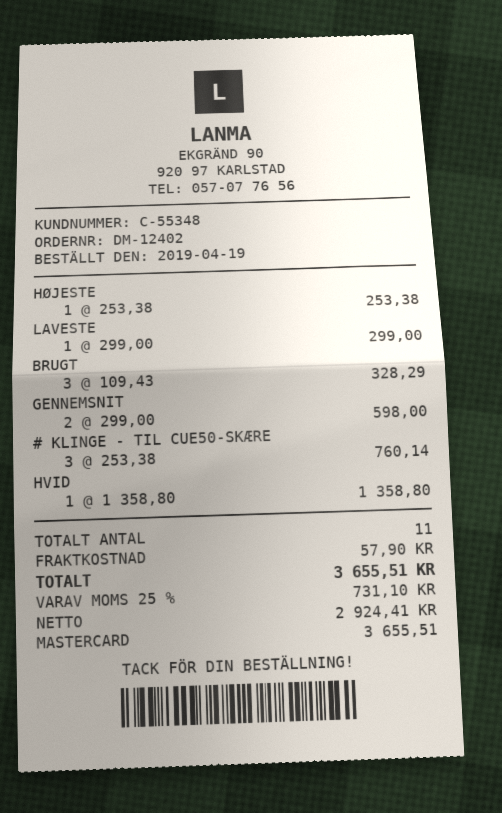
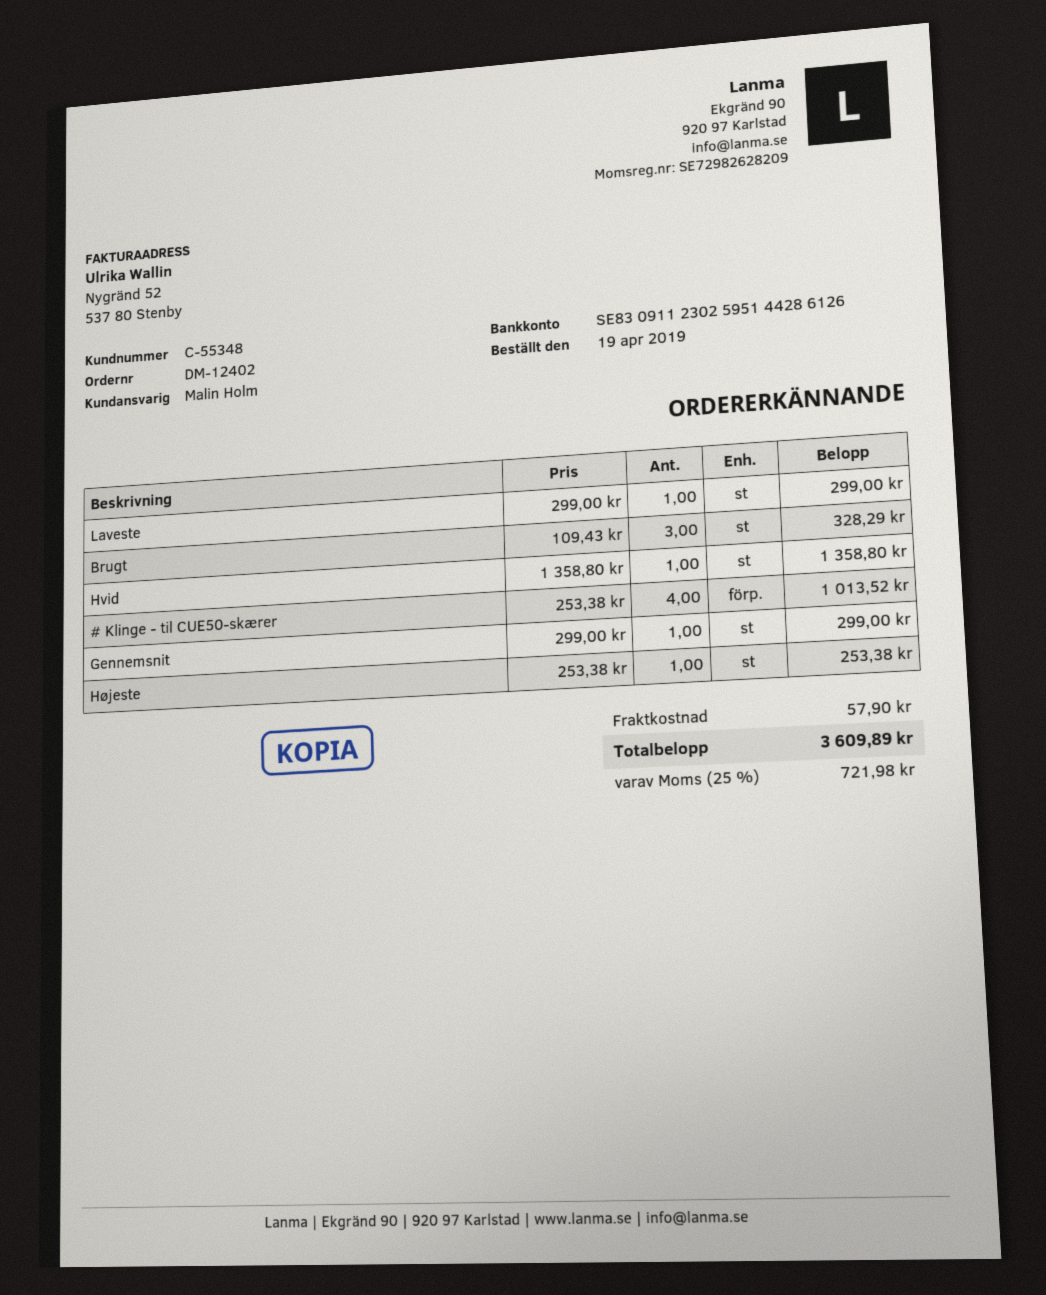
GENNEMSNIT: 2 x 299.00 = 598.00 -> 1 x 299.00 = 299.00
# KLINGE - TIL CUE50-SKÆRE: 3 x 253.38 = 760.14 -> 4 x 253.38 = 1013.52
tax: 25% = 731.10 -> 25% = 721.98
total: 3655.51 -> 3609.89

